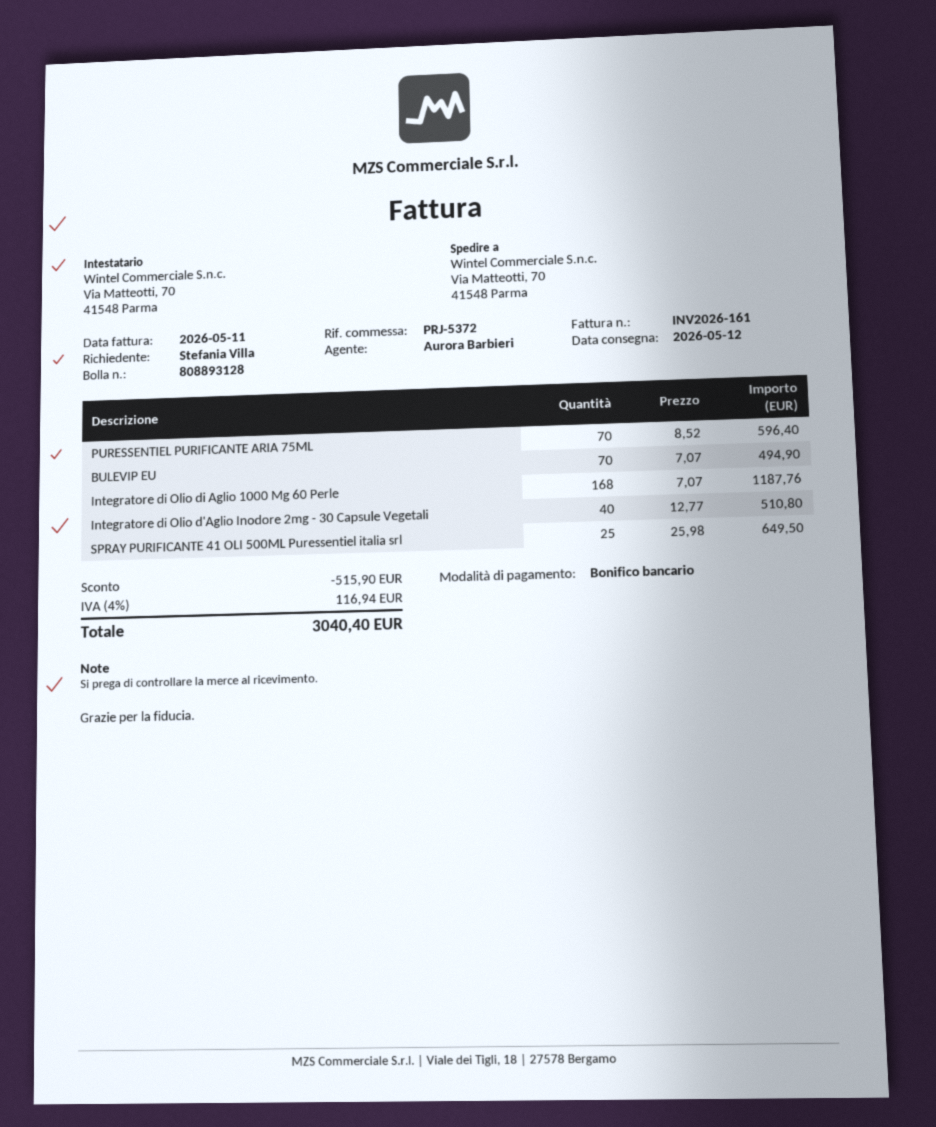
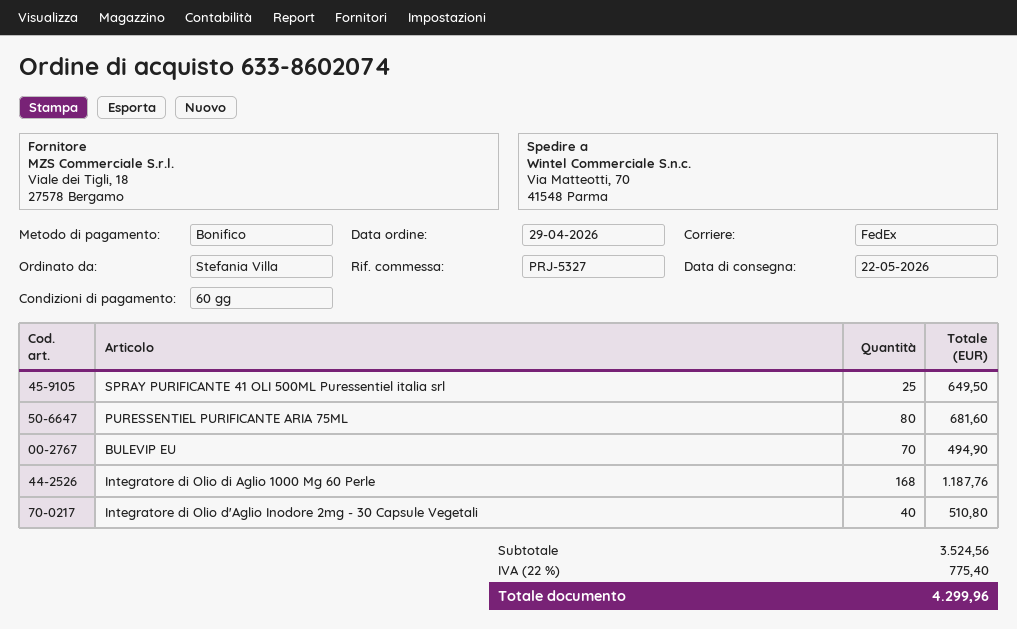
delivery date: 2026-05-12 -> 2026-05-22
reference: PRJ-5372 -> PRJ-5327
PURESSENTIEL PURIFICANTE ARIA 75ML: 70 for 596.40 -> 80 for 681.60
discount: 515.90 -> none
tax: 4% = 116.94 -> 22% = 775.40
total: 3040.40 -> 4299.96

